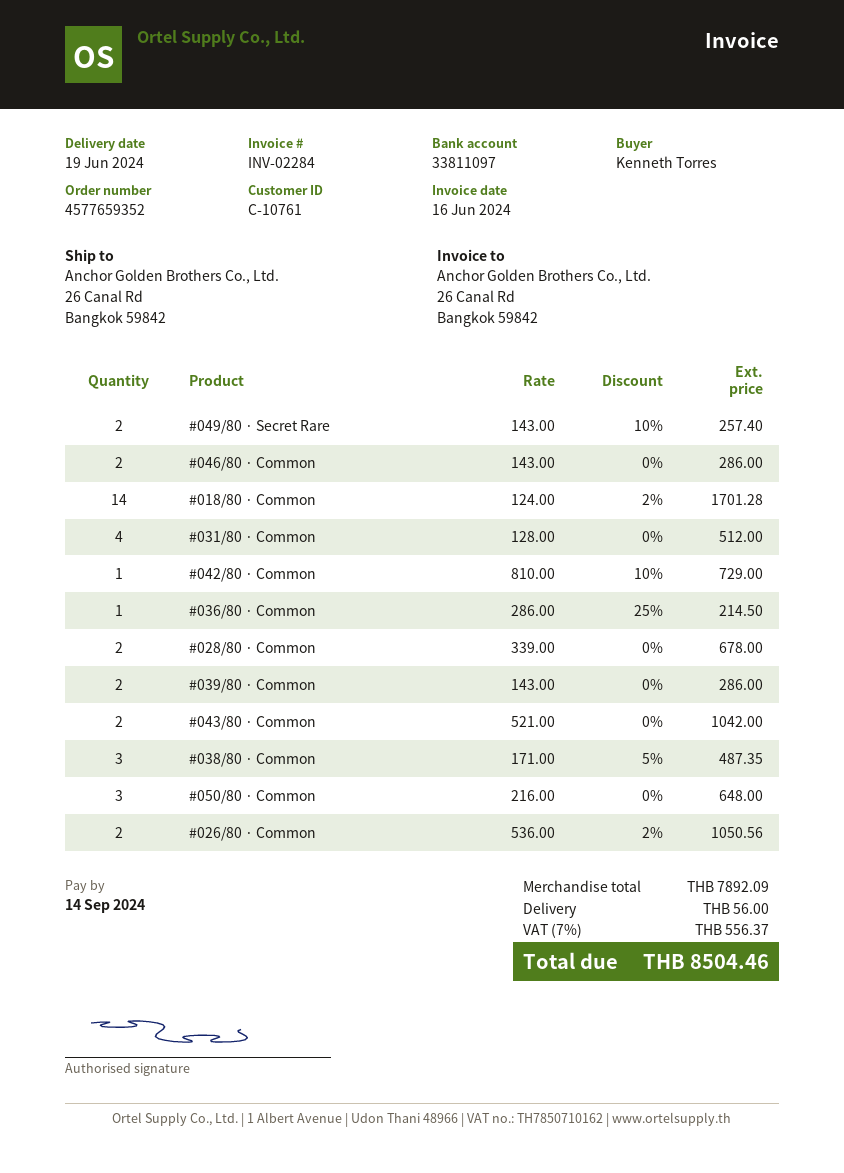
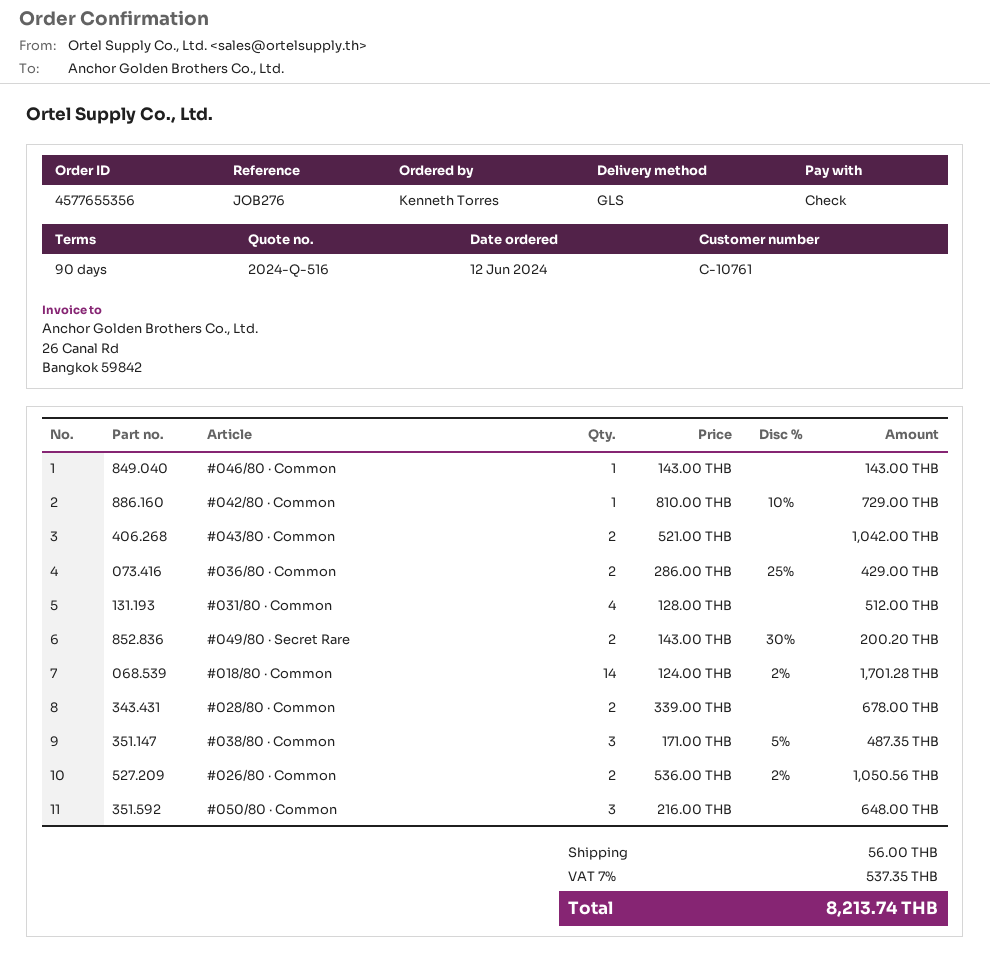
order number: 4577659352 -> 4577655356
#049/80 · Secret Rare: 2 x 143.00 - 10% = 257.40 -> 2 x 143.00 - 30% = 200.20
#046/80 · Common: 2 x 143.00 = 286.00 -> 1 x 143.00 = 143.00
#036/80 · Common: 1 x 286.00 - 25% = 214.50 -> 2 x 286.00 - 25% = 429.00
#039/80 · Common: 2 x 143.00 = 286.00 -> none
tax: 7% = 556.37 -> 7% = 537.35
total: 8504.46 -> 8213.74

